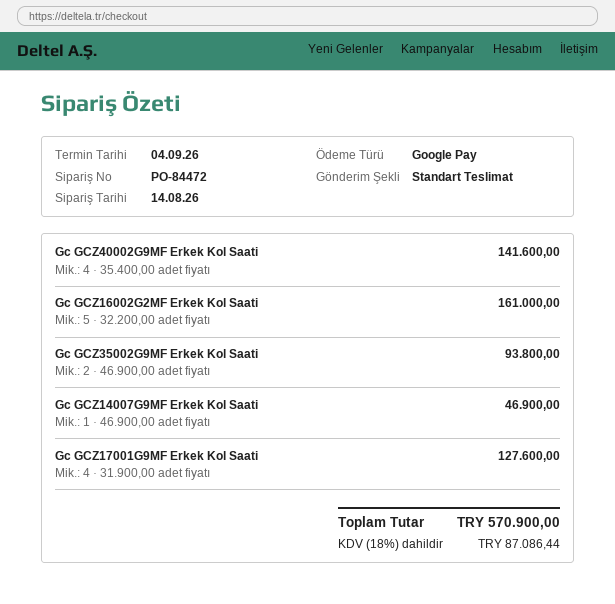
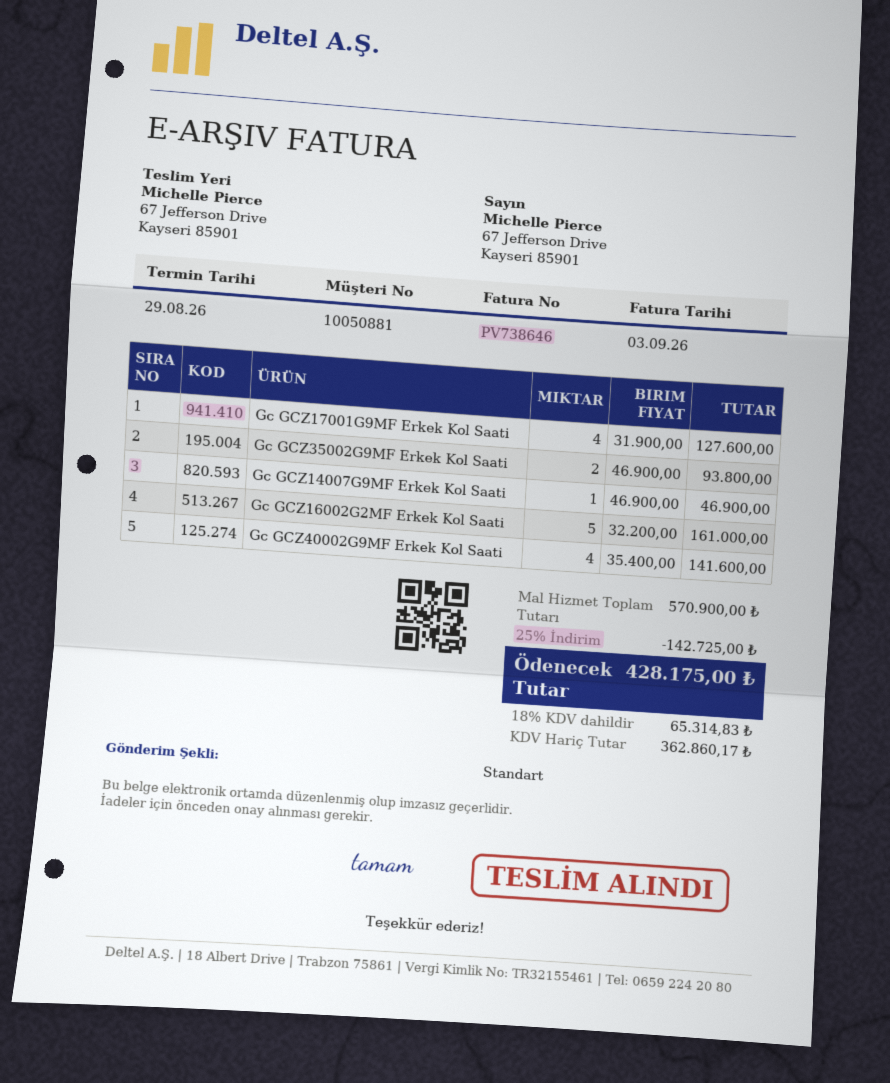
delivery date: 2026-09-04 -> 2026-08-29
discount: none -> 25% = 142725.00
tax: 18% = 87086.44 -> 18% = 65314.83
total: 570900.00 -> 428175.00

